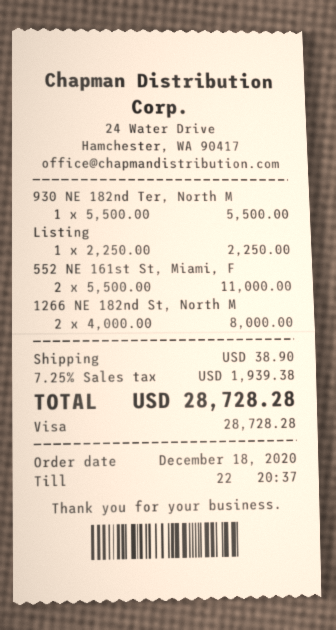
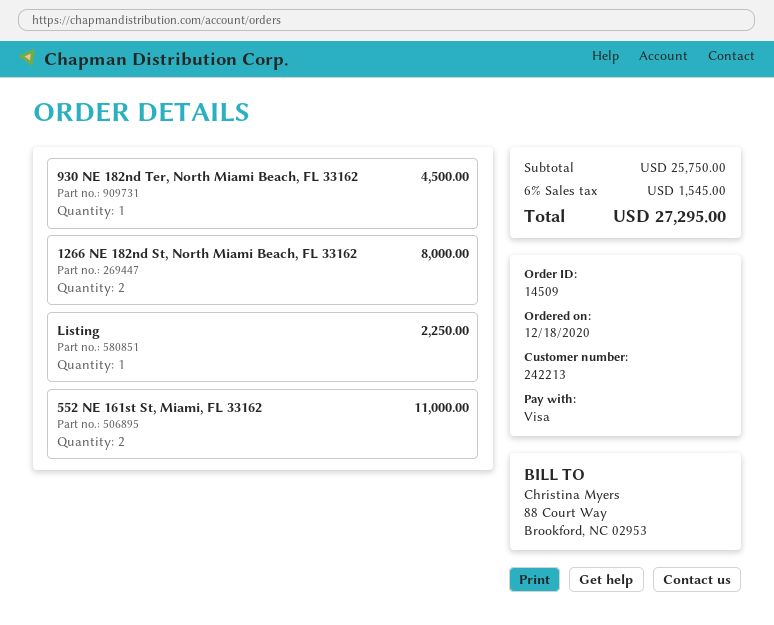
930 NE 182nd Ter, North M: 1 for 5500.00 -> 1 for 4500.00
shipping: 38.90 -> none
tax: 7.25% = 1939.38 -> 6% = 1545.00
total: 28728.28 -> 27295.00

